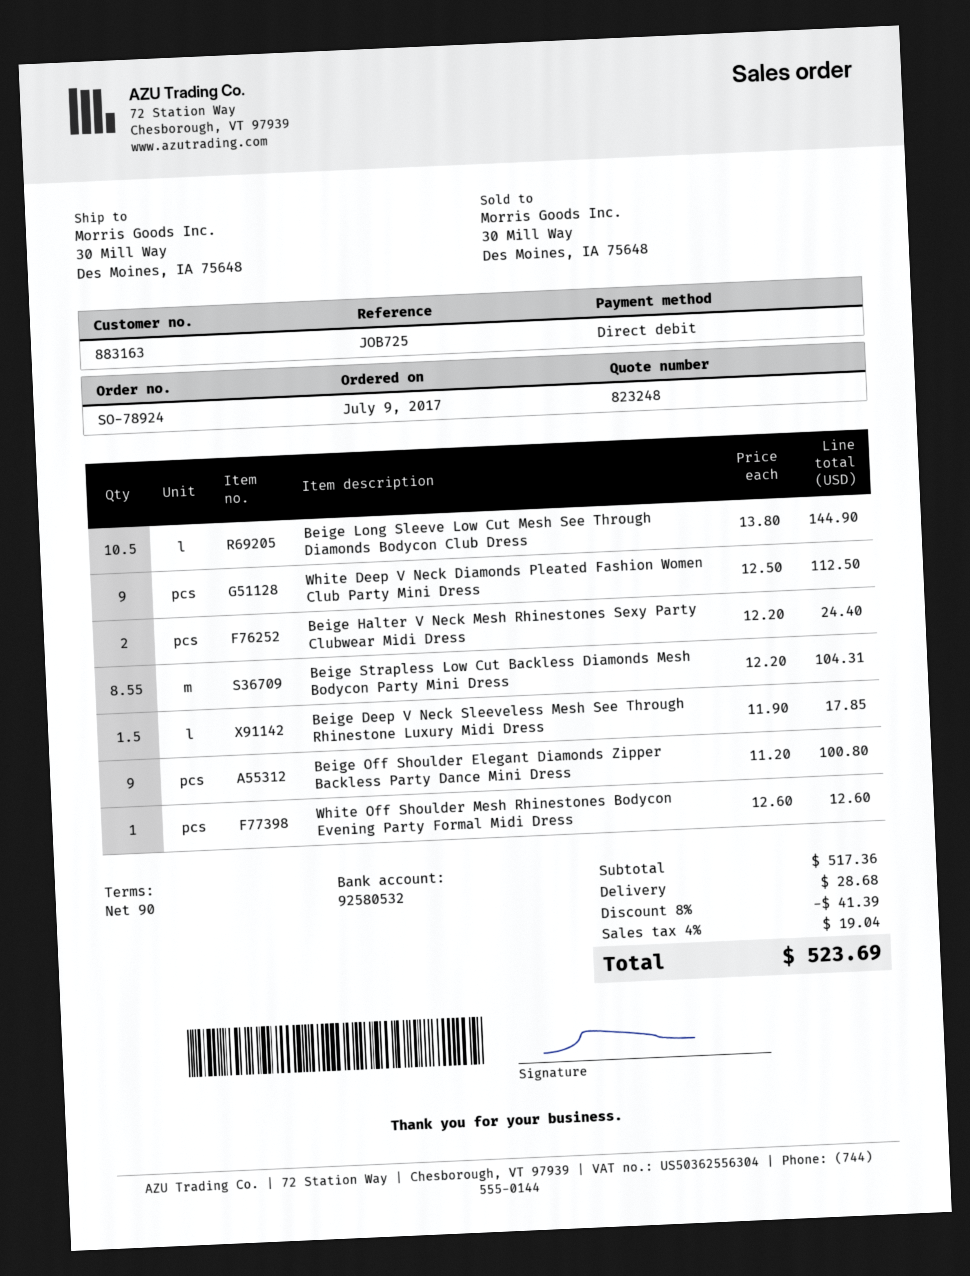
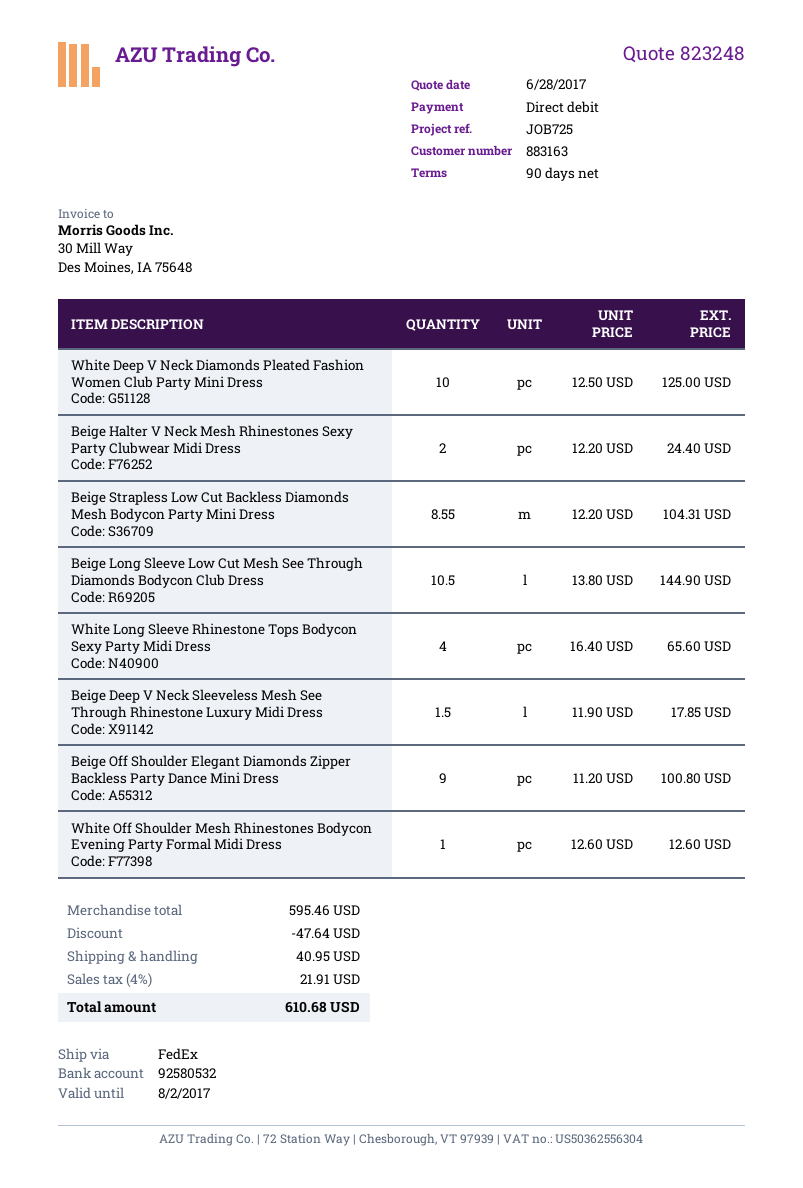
White Deep V Neck Diamonds Pleated Fashion Women Club Party Mini Dress: 9 x 12.50 = 112.50 -> 10 x 12.50 = 125.00
White Long Sleeve Rhinestone Tops Bodycon Sexy Party Midi Dress: none -> 4 x 16.40 = 65.60
subtotal: 517.36 -> 595.46
discount: 41.39 -> 47.64
shipping: 28.68 -> 40.95
tax: 4% = 19.04 -> 4% = 21.91
total: 523.69 -> 610.68

